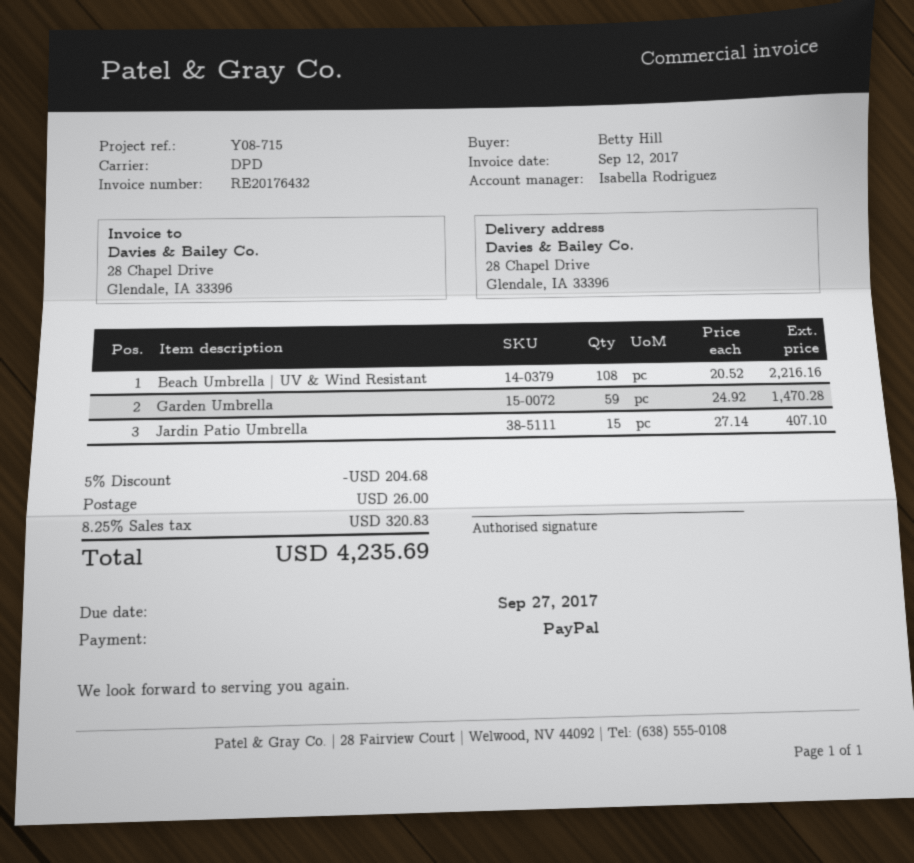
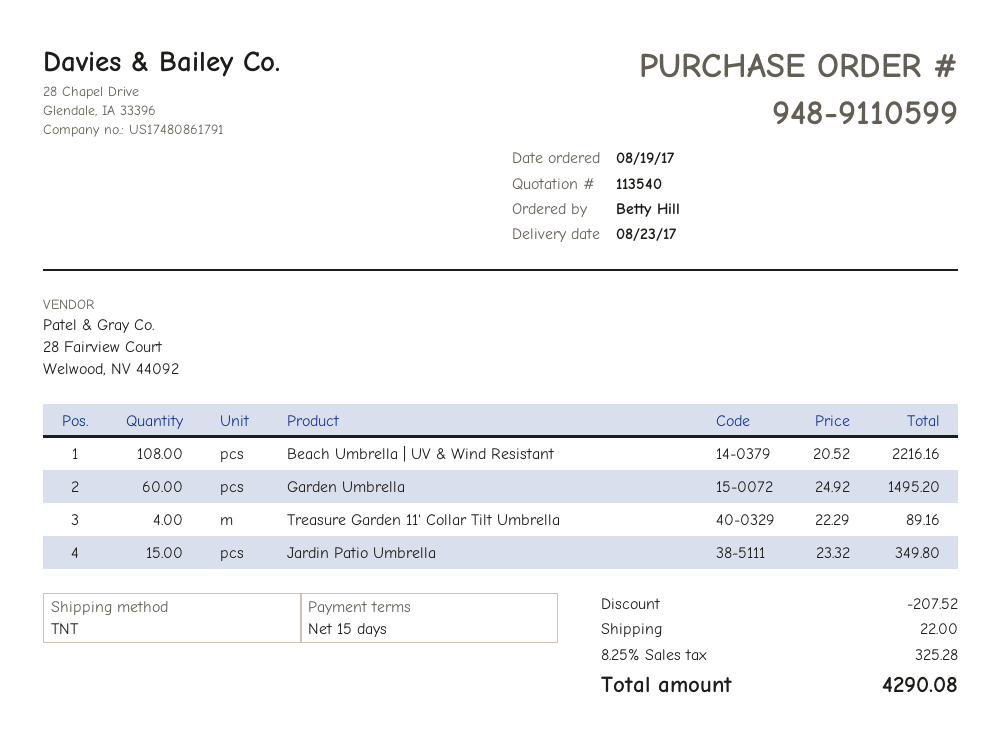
shipping method: DPD -> TNT
Garden Umbrella: 59 x 24.92 = 1470.28 -> 60 x 24.92 = 1495.20
Jardin Patio Umbrella: 15 x 27.14 = 407.10 -> 15 x 23.32 = 349.80
Treasure Garden 11' Collar Tilt Umbrella: none -> 4 x 22.29 = 89.16
discount: 204.68 -> 207.52
shipping: 26.00 -> 22.00
tax: 8.25% = 320.83 -> 8.25% = 325.28
total: 4235.69 -> 4290.08

